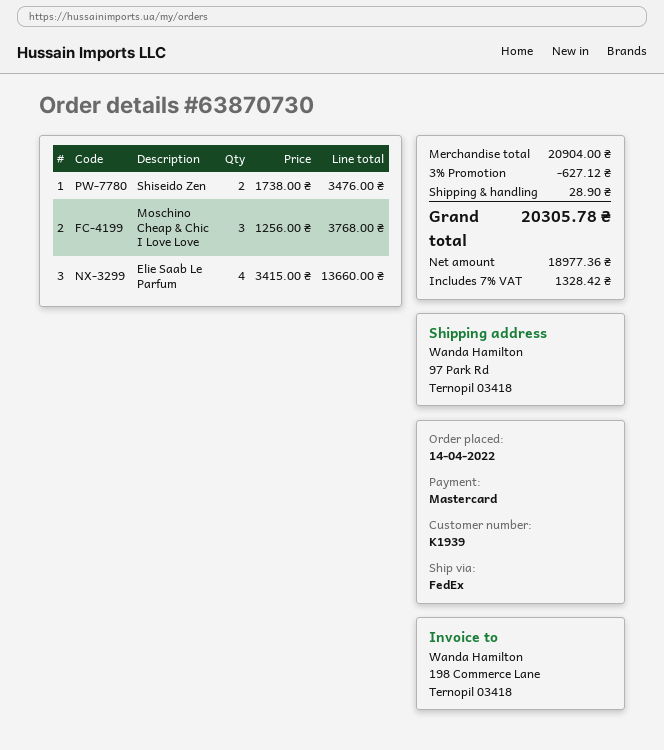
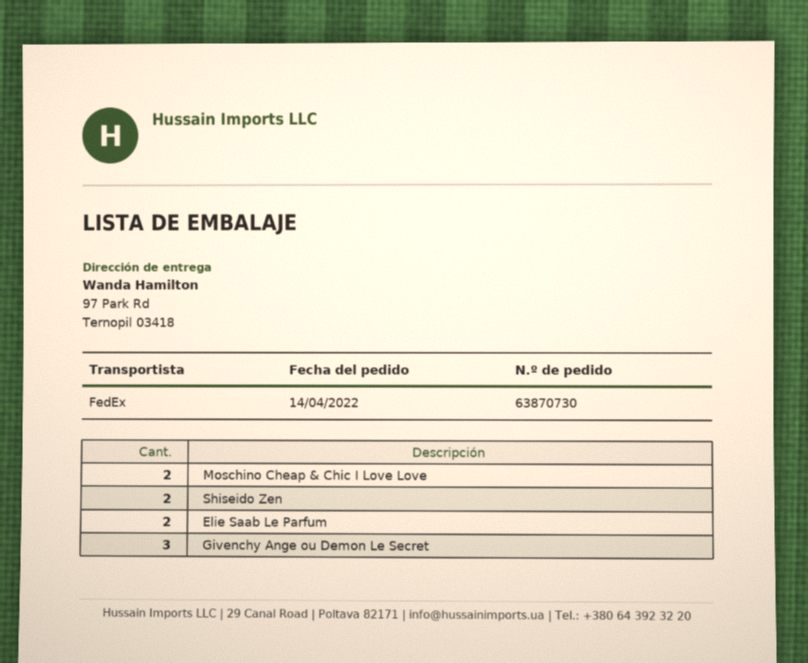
Moschino Cheap & Chic I Love Love: 3 -> 2
Elie Saab Le Parfum: 4 -> 2
Givenchy Ange ou Demon Le Secret: none -> 3

